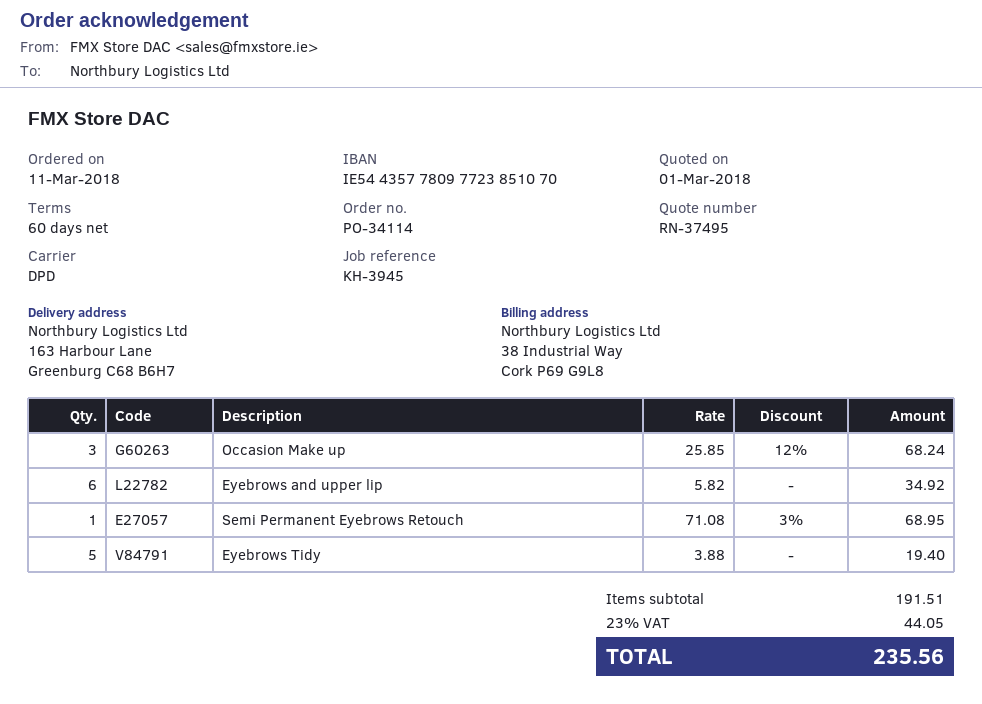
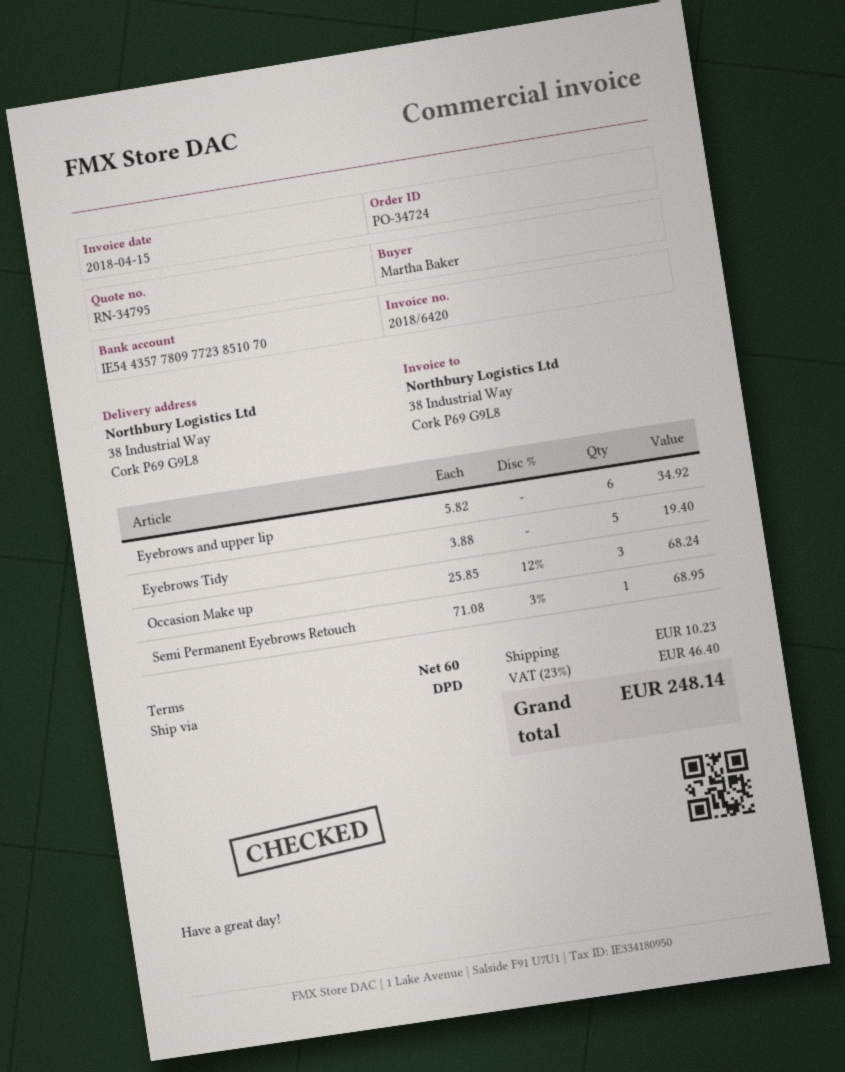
quote number: RN-37495 -> RN-34795
order number: PO-34114 -> PO-34724
ship to: 163 Harbour Lane, Greenburg C68 B6H7 -> 38 Industrial Way, Cork P69 G9L8
shipping: none -> 10.23
tax: 23% = 44.05 -> 23% = 46.40
total: 235.56 -> 248.14

